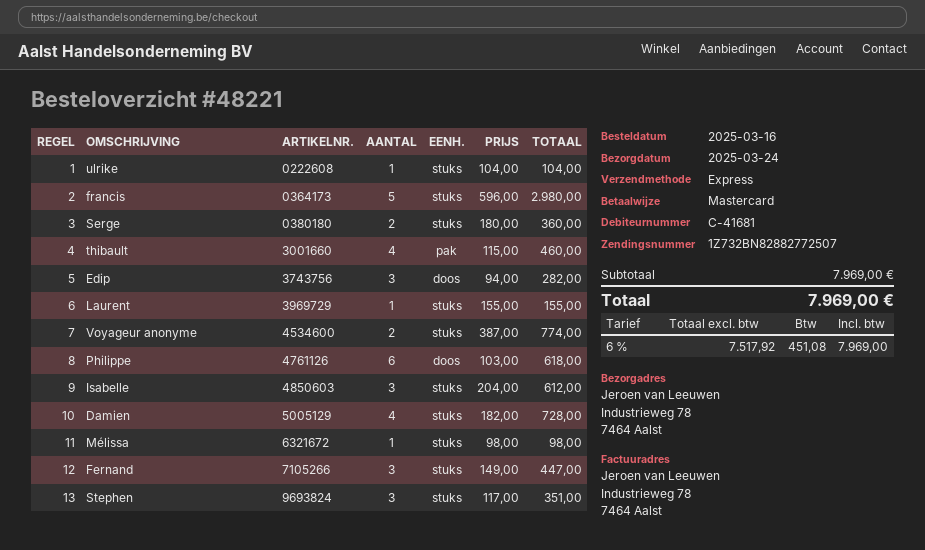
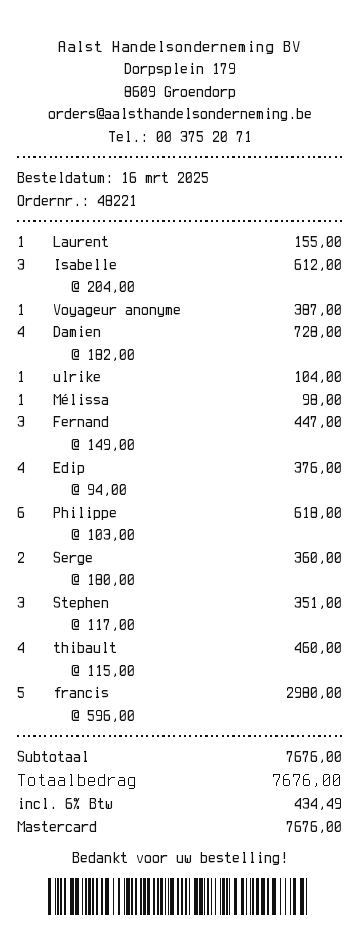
Edip: 3 x 94.00 = 282.00 -> 4 x 94.00 = 376.00
Voyageur anonyme: 2 x 387.00 = 774.00 -> 1 x 387.00 = 387.00
subtotal: 7969.00 -> 7676.00
tax: 6% = 451.08 -> 6% = 434.49
total: 7969.00 -> 7676.00

